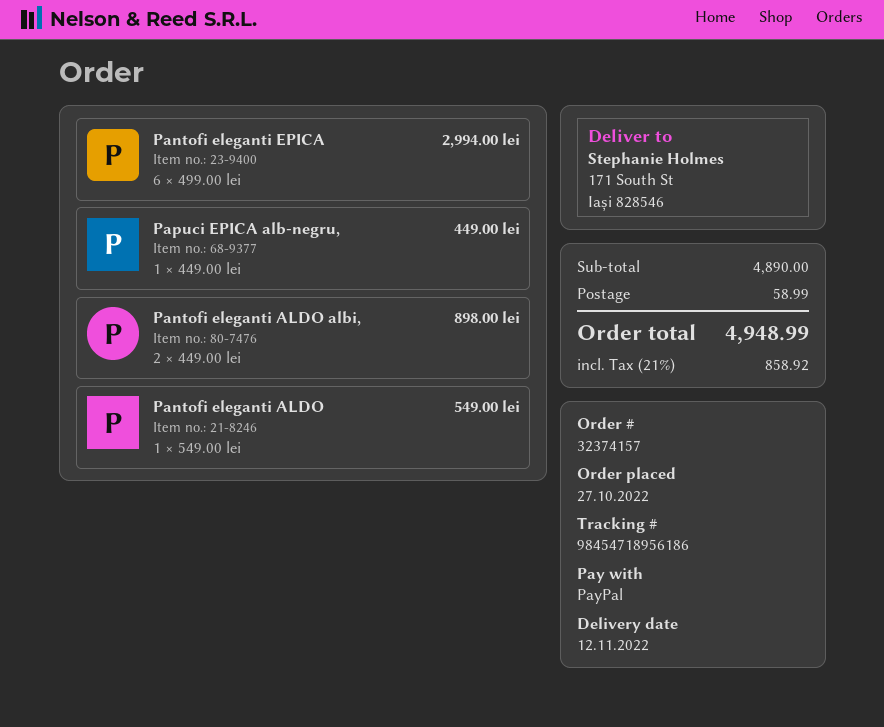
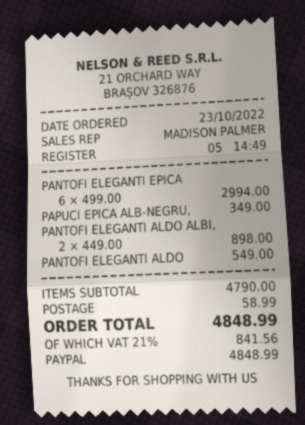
order date: 2022-10-27 -> 2022-10-23
Papuci EPICA alb-negru,: 1 x 449.00 = 449.00 -> 1 x 349.00 = 349.00
subtotal: 4890.00 -> 4790.00
tax: 21% = 858.92 -> 21% = 841.56
total: 4948.99 -> 4848.99

